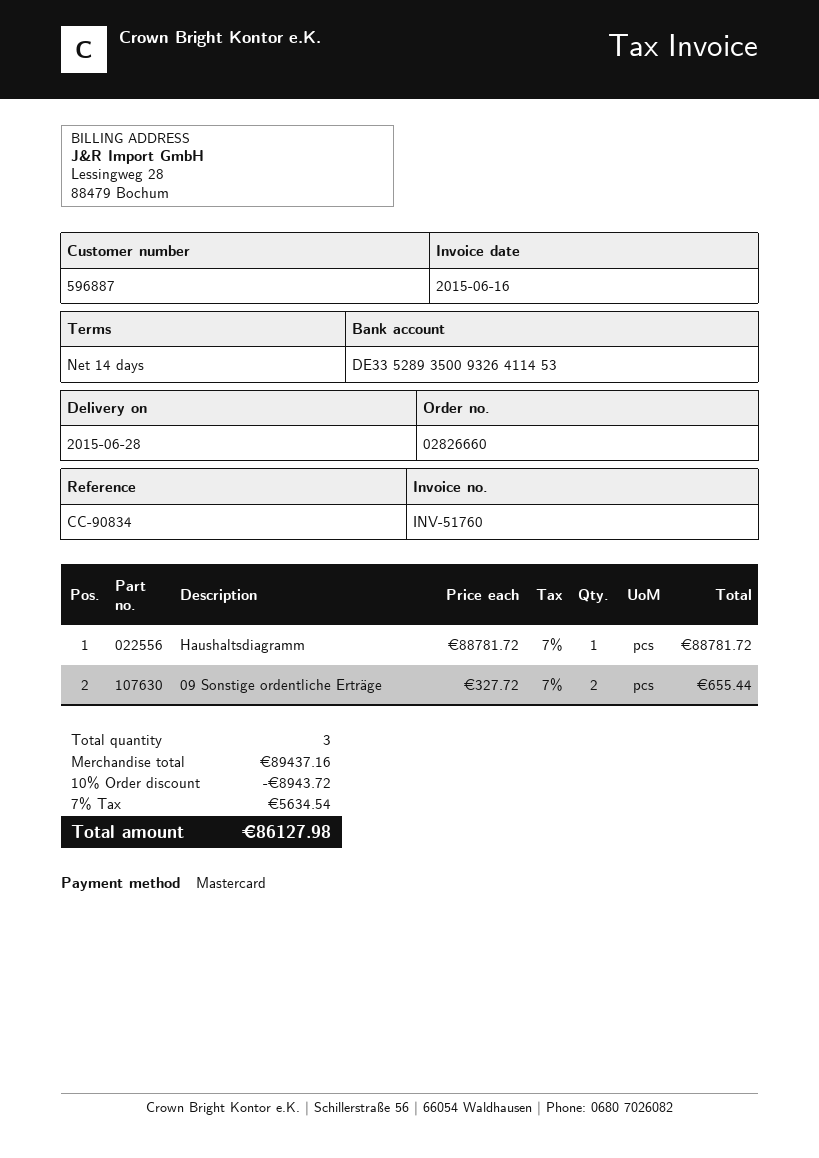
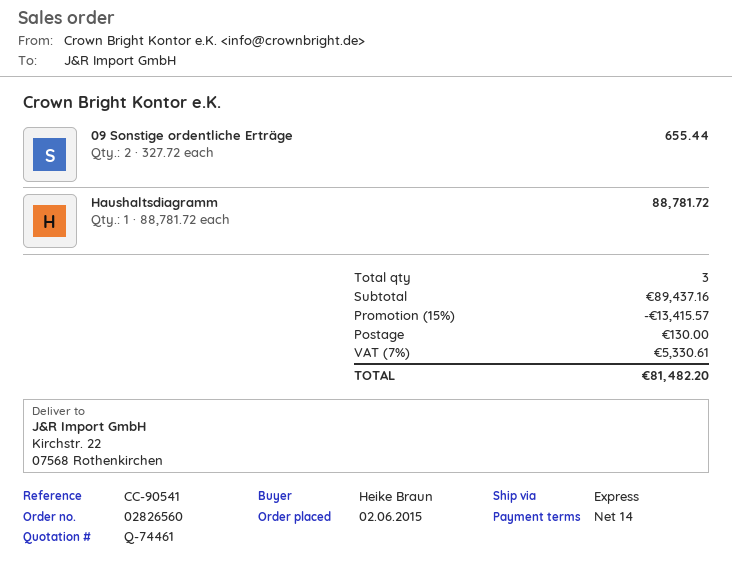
order number: 02826660 -> 02826560
reference: CC-90834 -> CC-90541
discount: 10% = 8943.72 -> 15% = 13415.57
shipping: none -> 130.00
tax: 7% = 5634.54 -> 7% = 5330.61
total: 86127.98 -> 81482.20

